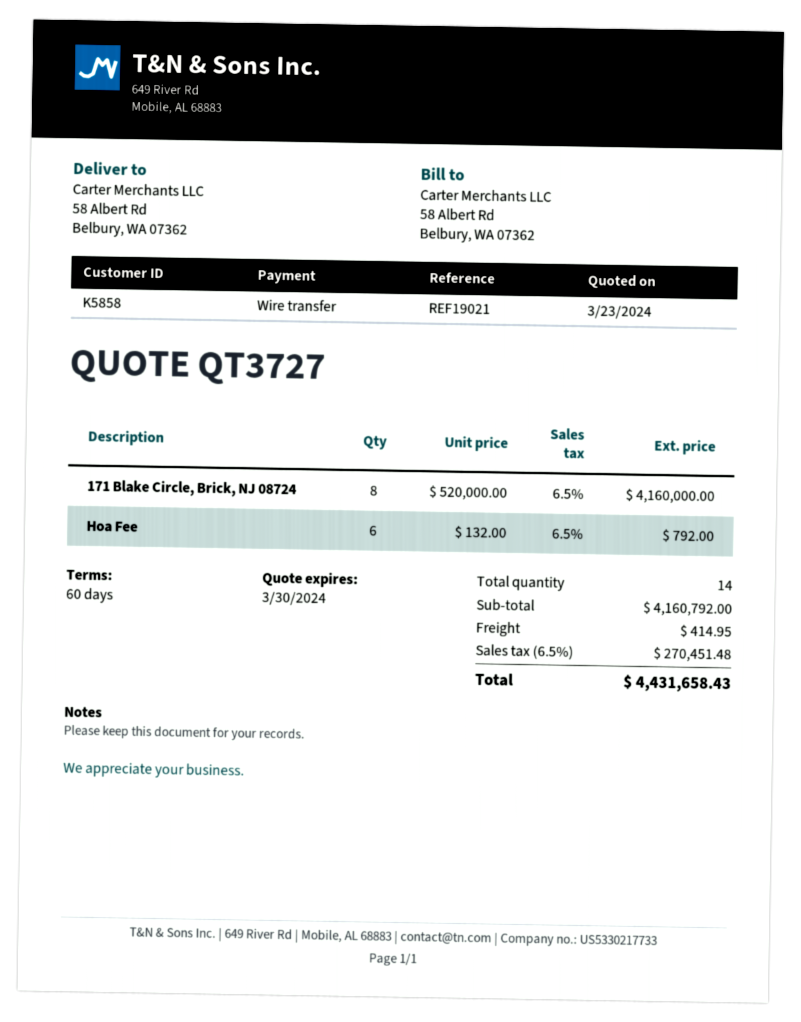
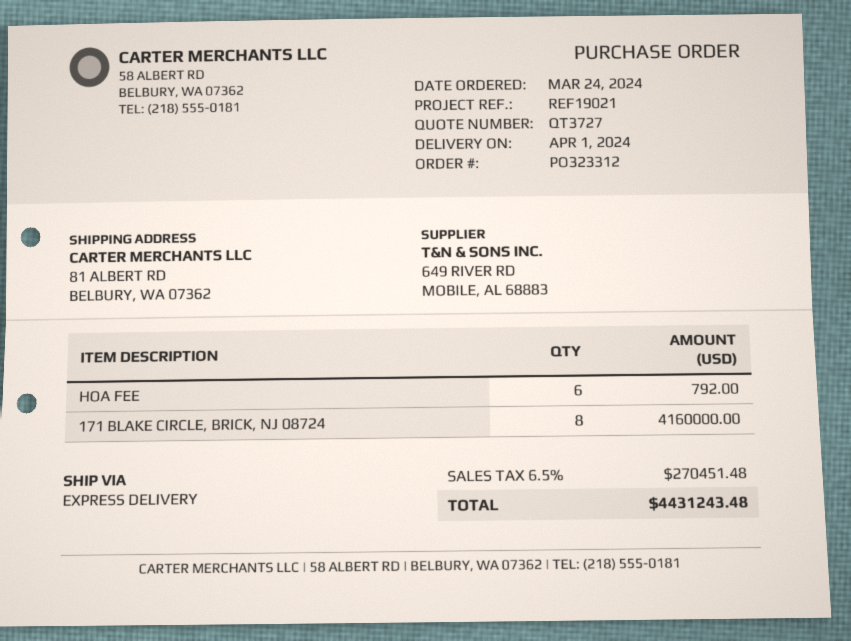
ship to: 58 Albert Rd, Belbury, WA 07362 -> 81 ALBERT RD, BELBURY, WA 07362
shipping: 414.95 -> none
total: 4431658.43 -> 4431243.48

